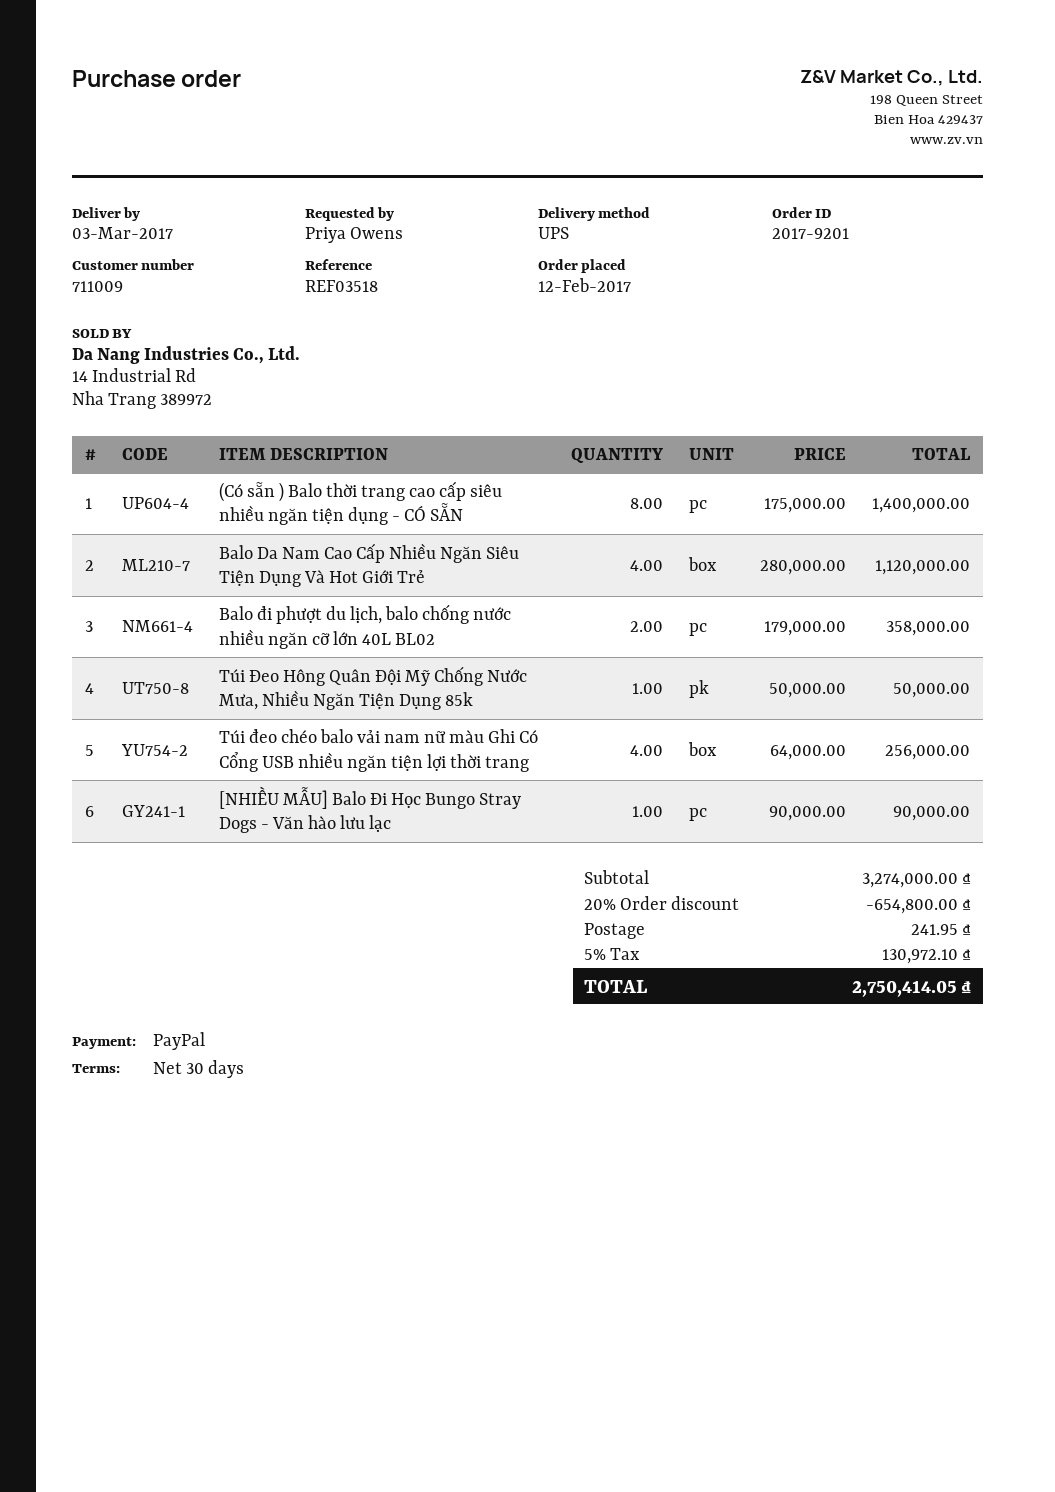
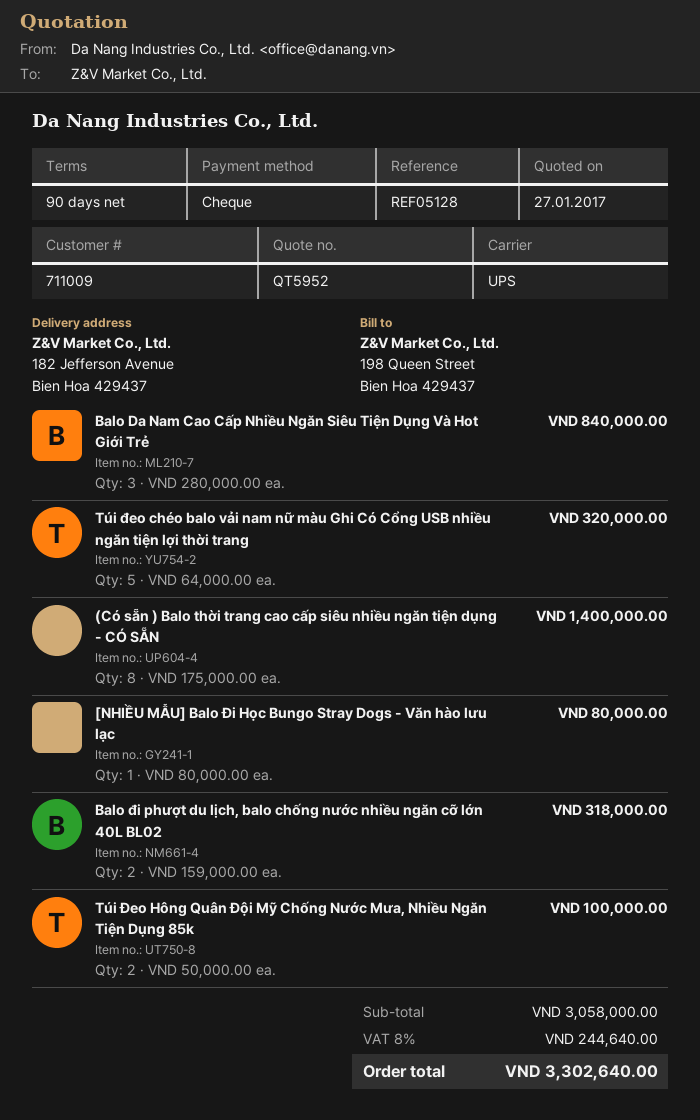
payment terms: 30 days -> 90 days
reference: REF03518 -> REF05128
payment method: PayPal -> cheque
Balo Da Nam Cao Cấp Nhiều Ngăn Siêu Tiện Dụng Và Hot Giới Trẻ: 4 x 280000.00 = 1120000.00 -> 3 x 280000.00 = 840000.00
Balo đi phượt du lịch, balo chống nước nhiều ngăn cỡ lớn 40L BL02: 2 x 179000.00 = 358000.00 -> 2 x 159000.00 = 318000.00
Túi Đeo Hông Quân Đội Mỹ Chống Nước Mưa, Nhiều Ngăn Tiện Dụng 85k: 1 x 50000.00 = 50000.00 -> 2 x 50000.00 = 100000.00
Túi đeo chéo balo vải nam nữ màu Ghi Có Cổng USB nhiều ngăn tiện lợi thời trang: 4 x 64000.00 = 256000.00 -> 5 x 64000.00 = 320000.00
[NHIỀU MẪU] Balo Đi Học Bungo Stray Dogs - Văn hào lưu lạc: 1 x 90000.00 = 90000.00 -> 1 x 80000.00 = 80000.00
subtotal: 3274000.00 -> 3058000.00
discount: 20% = 654800.00 -> none
shipping: 241.95 -> none
tax: 5% = 130972.10 -> 8% = 244640.00
total: 2750414.05 -> 3302640.00

